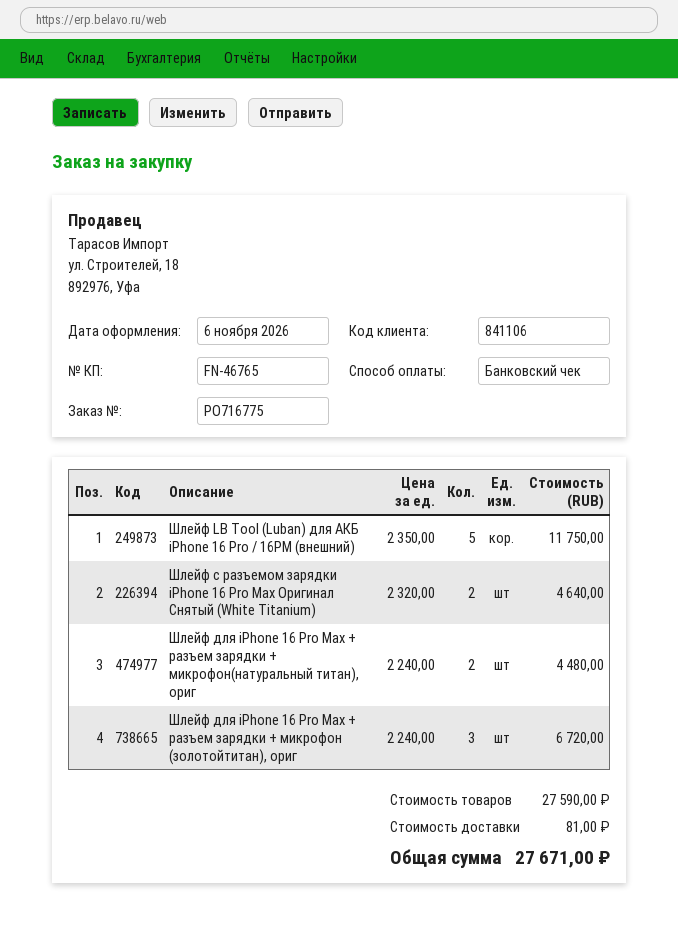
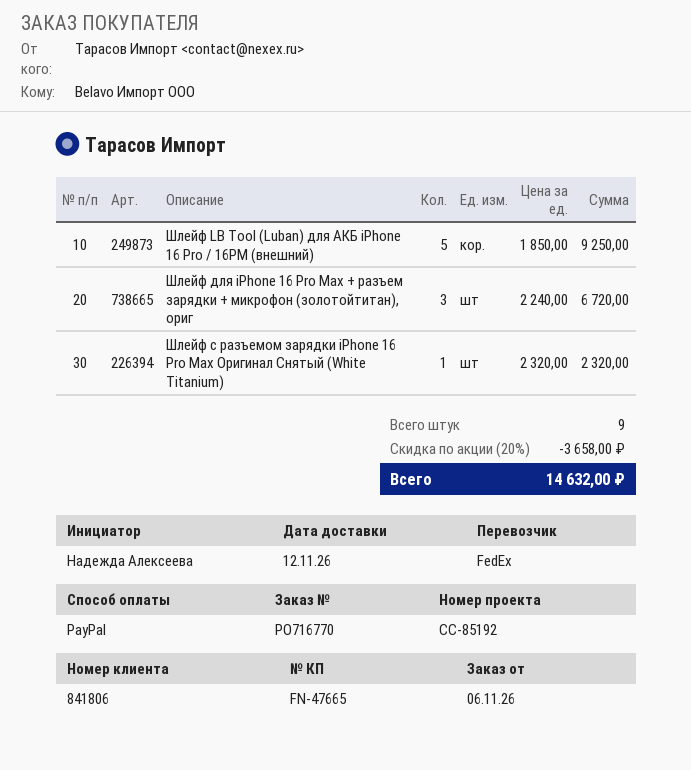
quote number: FN-46765 -> FN-47665
order number: PO716775 -> PO716770
customer number: 841106 -> 841806
payment method: cheque -> PayPal
Шлейф LB Tool (Luban) для АКБ iPhone 16 Pro / 16PM (внешний): 5 x 2350.00 = 11750.00 -> 5 x 1850.00 = 9250.00
Шлейф с разъемом зарядки iPhone 16 Pro Max Оригинал Снятый (White Titanium): 2 x 2320.00 = 4640.00 -> 1 x 2320.00 = 2320.00
Шлейф для iPhone 16 Pro Max + разъем зарядки + микрофон(натуральный титан), ориг: 2 x 2240.00 = 4480.00 -> none
discount: none -> 20% = 3658.00
shipping: 81.00 -> none
total: 27671.00 -> 14632.00

